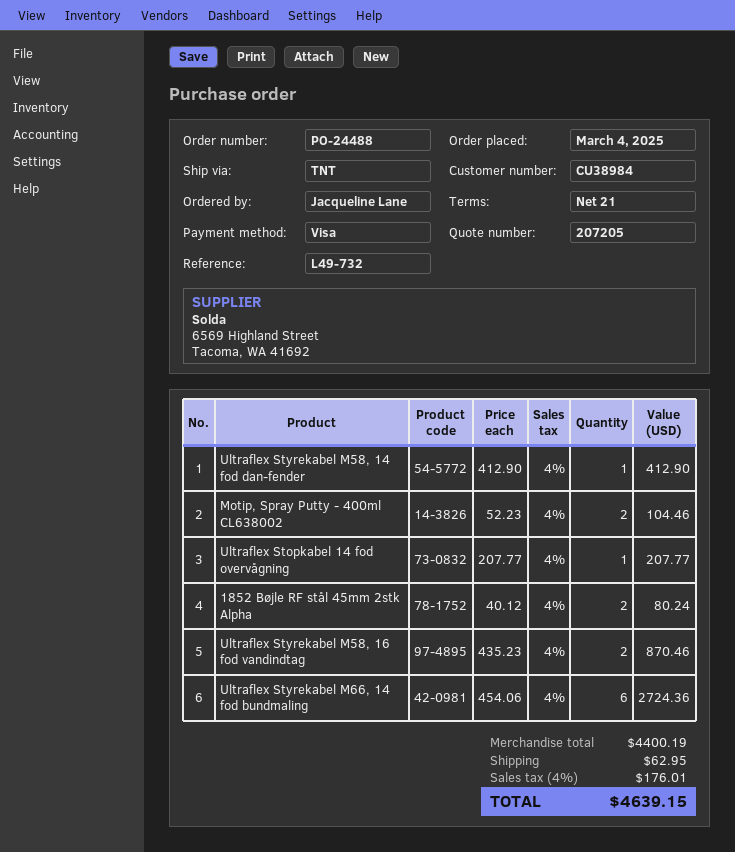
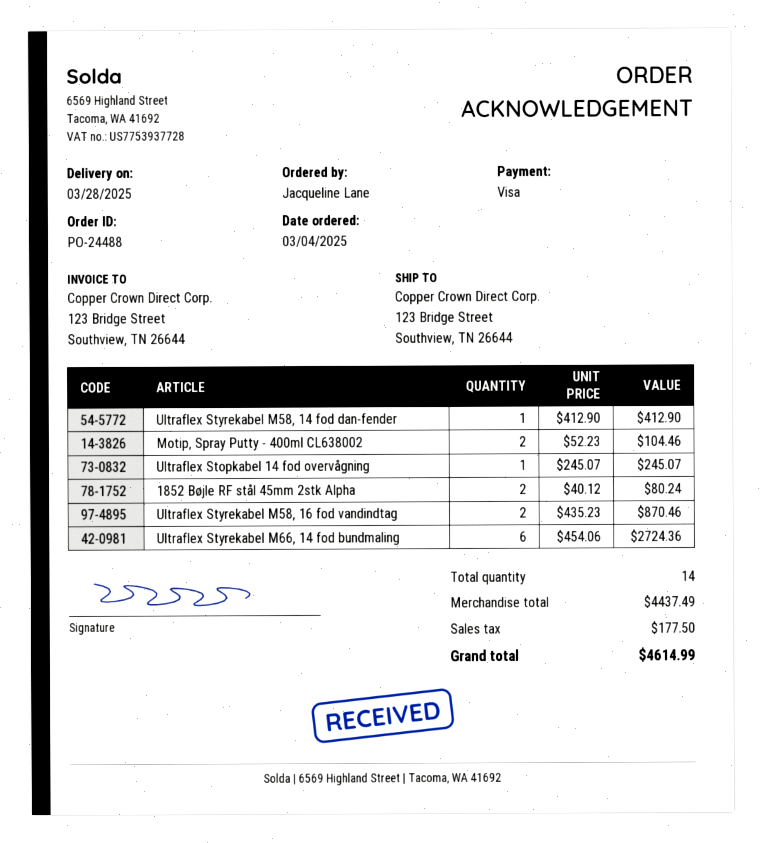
Ultraflex Stopkabel 14 fod overvågning: 1 x 207.77 = 207.77 -> 1 x 245.07 = 245.07
subtotal: 4400.19 -> 4437.49
shipping: 62.95 -> none
tax: 176.01 -> 177.50
total: 4639.15 -> 4614.99

